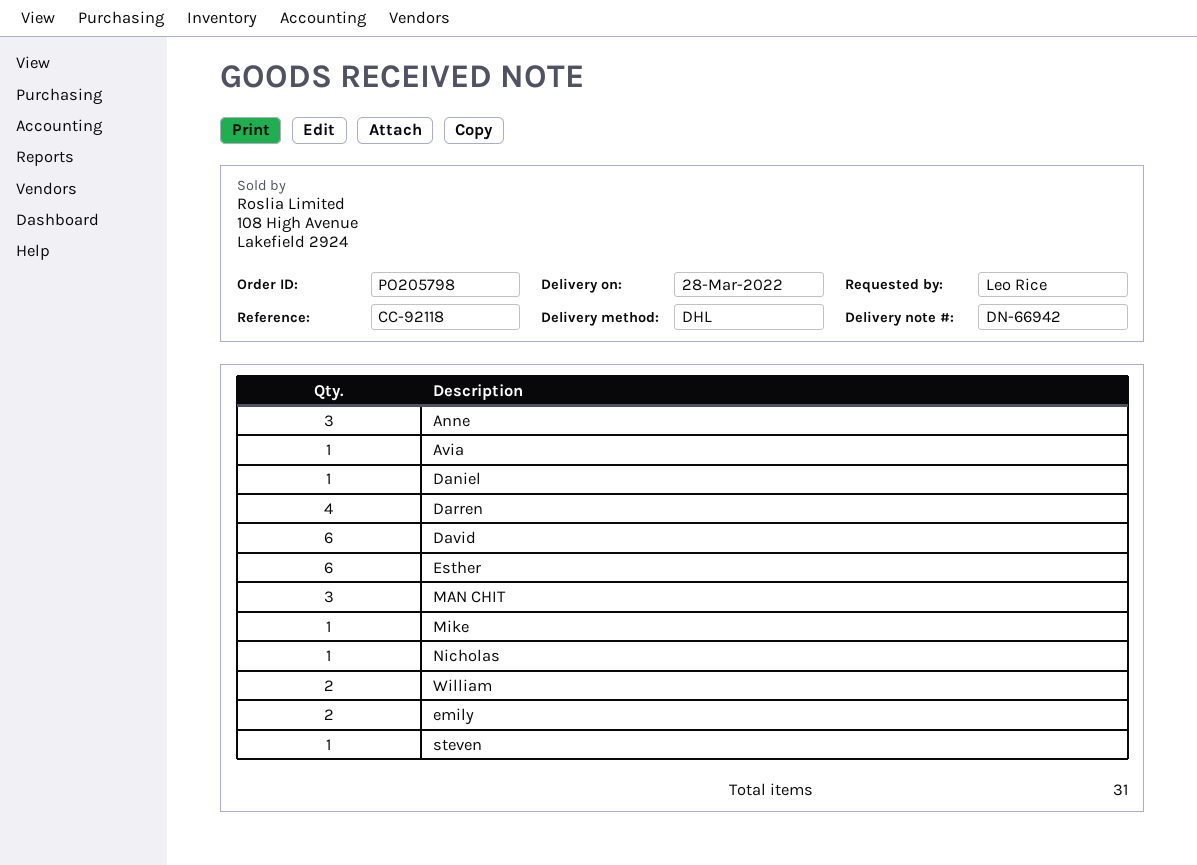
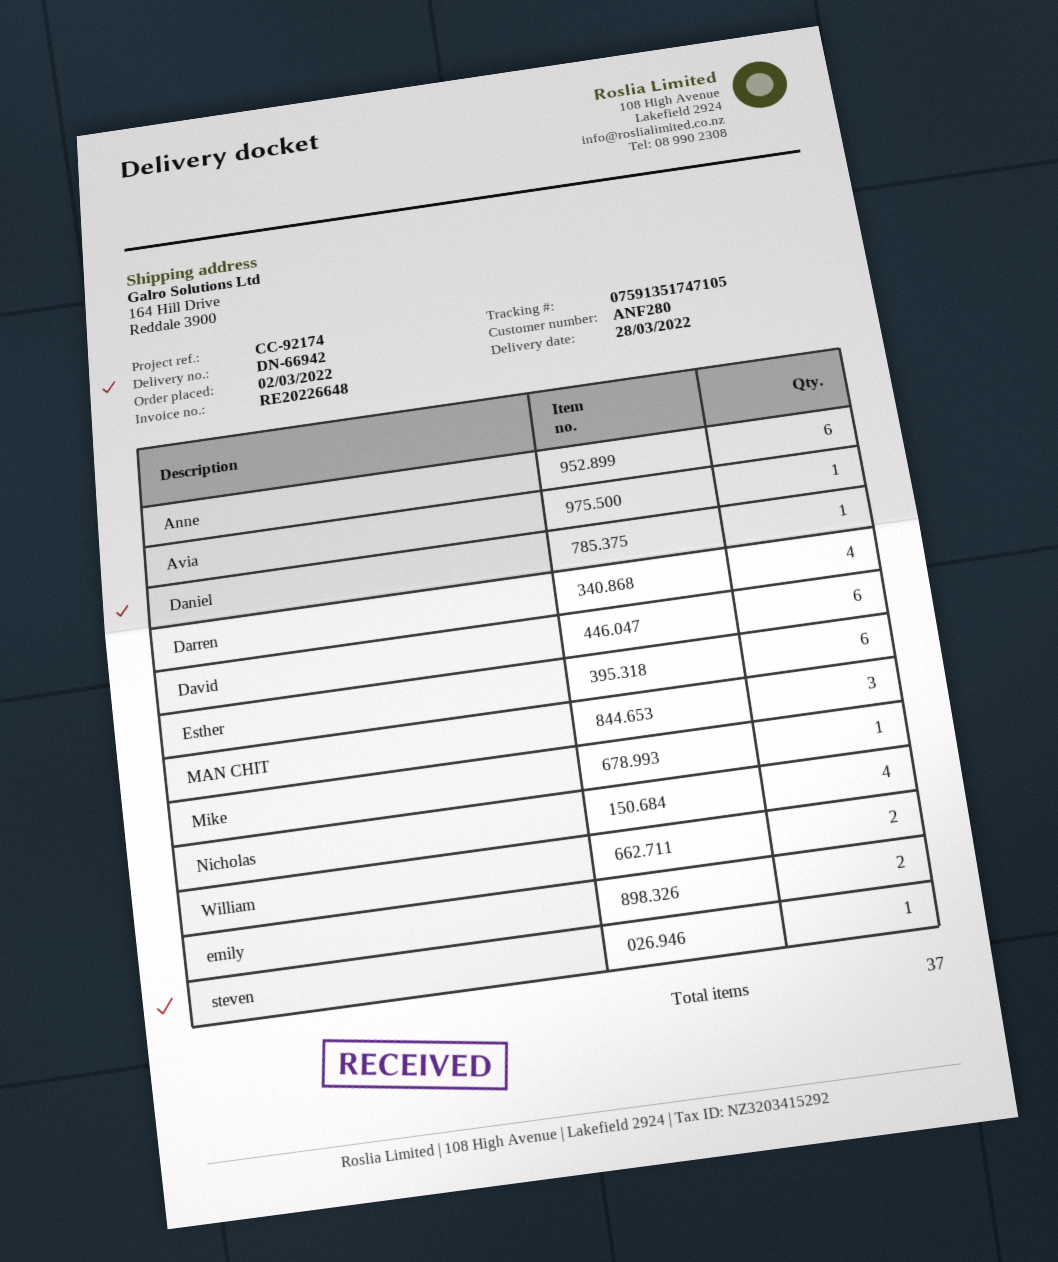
reference: CC-92118 -> CC-92174
Anne: 3 -> 6
Nicholas: 1 -> 4
total quantity: 31 -> 37

